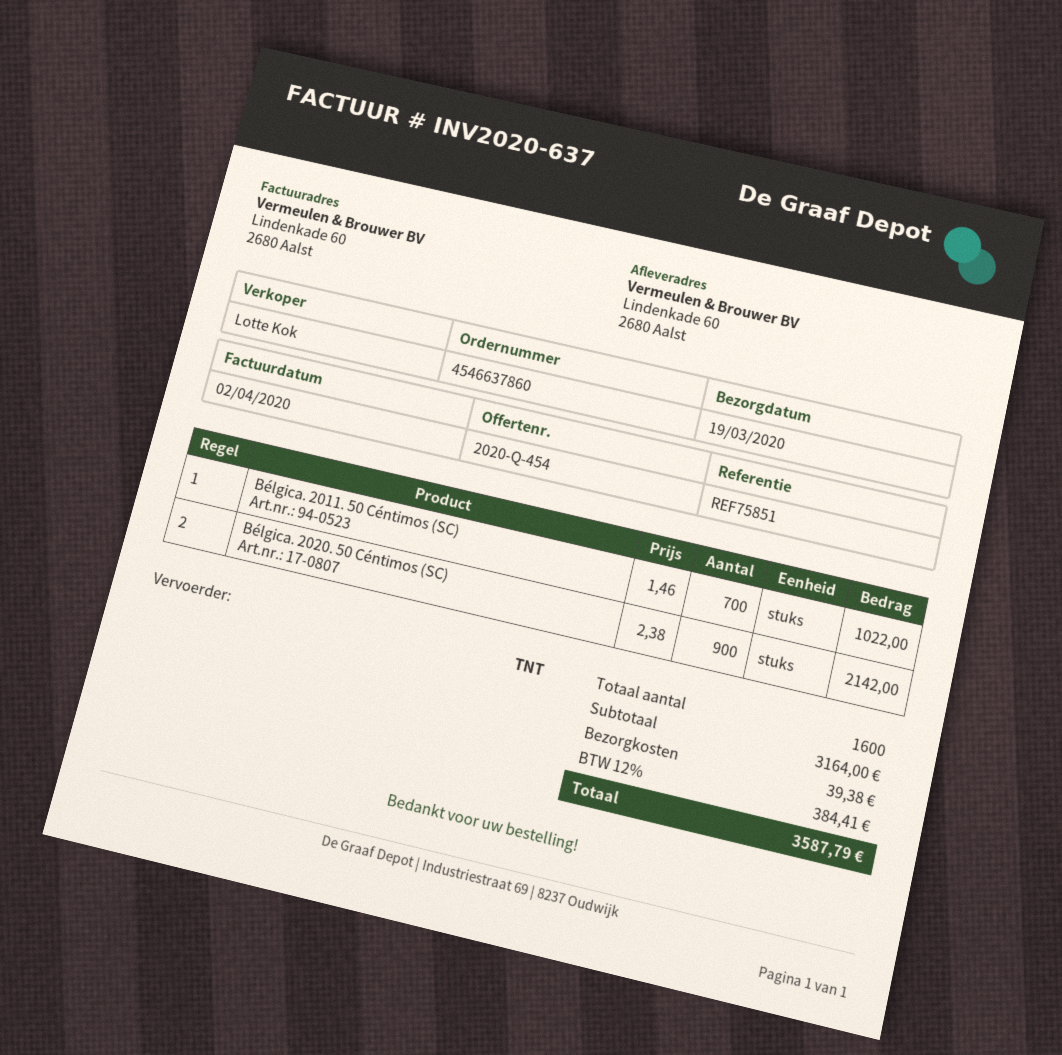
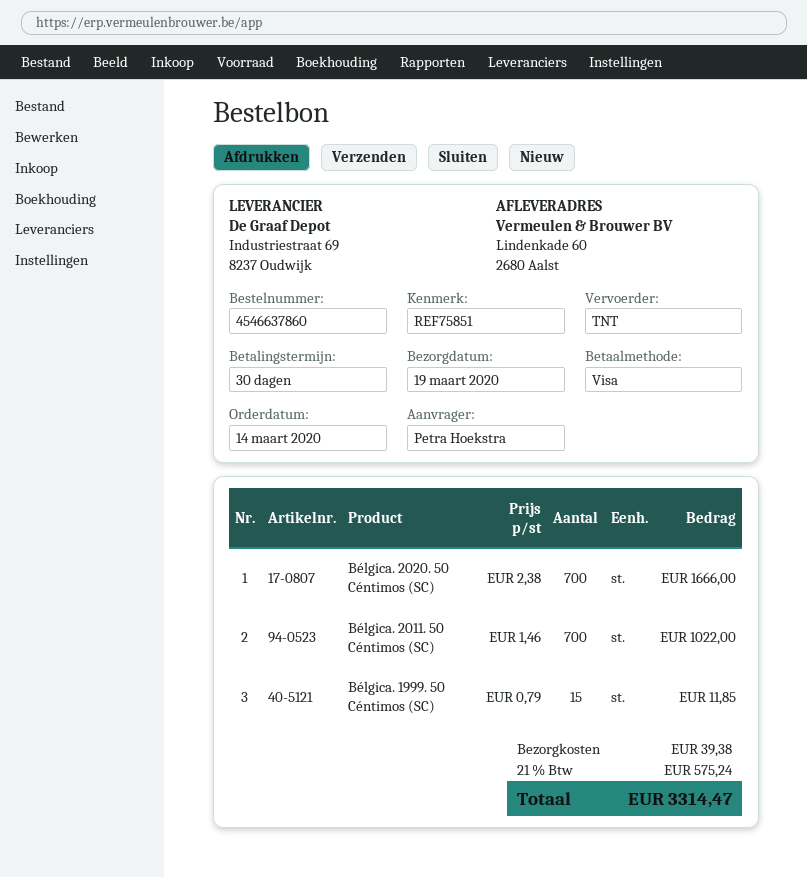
Bélgica. 2020. 50 Céntimos (SC): 900 x 2.38 = 2142.00 -> 700 x 2.38 = 1666.00
Bélgica. 1999. 50 Céntimos (SC): none -> 15 x 0.79 = 11.85
tax: 12% = 384.41 -> 21% = 575.24
total: 3587.79 -> 3314.47

